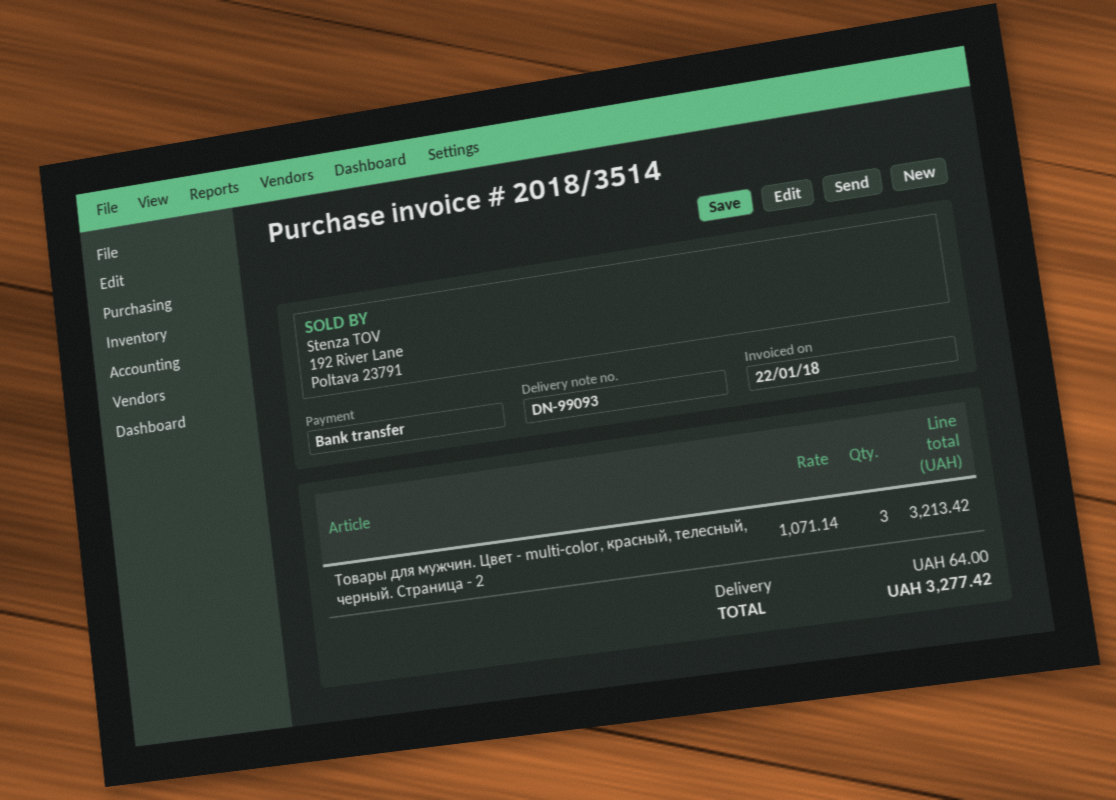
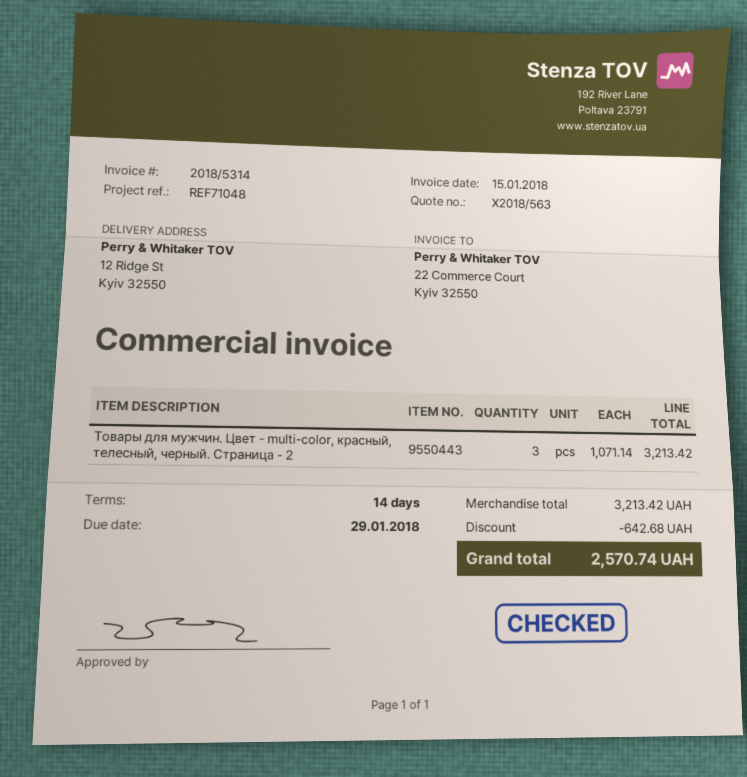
invoice number: 2018/3514 -> 2018/5314
invoice date: 2018-01-22 -> 2018-01-15
discount: none -> 642.68
shipping: 64.00 -> none
total: 3277.42 -> 2570.74

